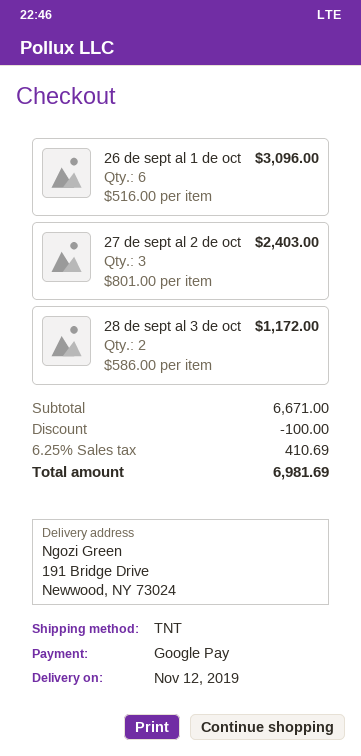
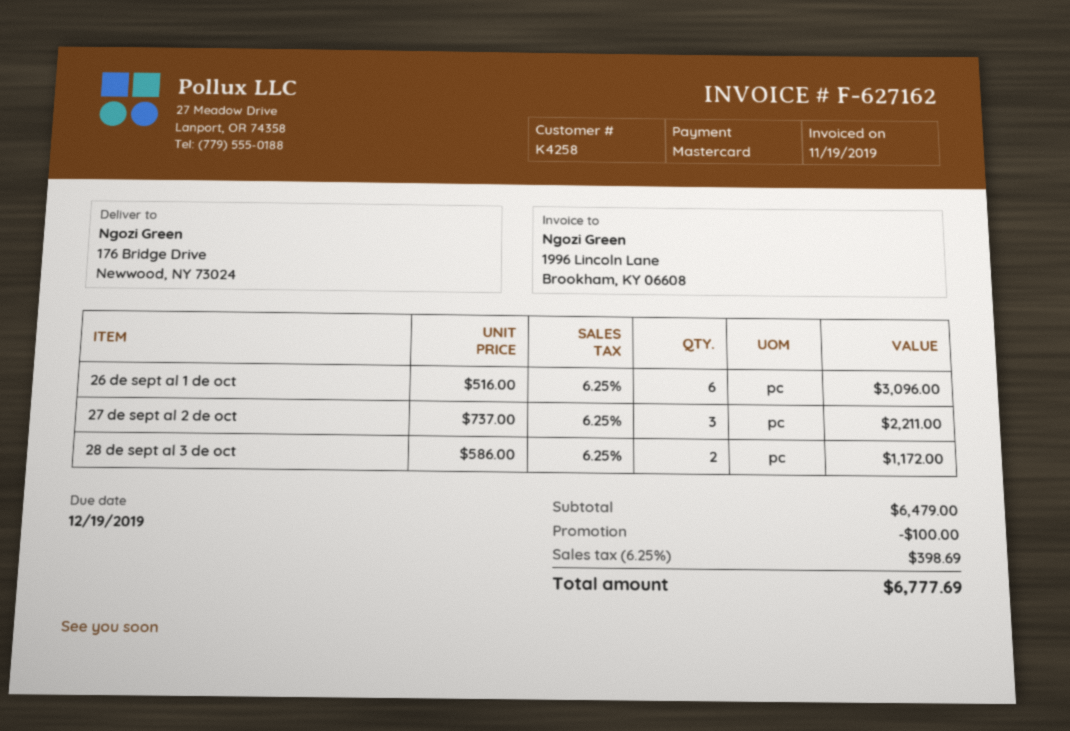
payment method: Google Pay -> Mastercard
ship to: 191 Bridge Drive, Newwood, NY 73024 -> 176 Bridge Drive, Newwood, NY 73024
27 de sept al 2 de oct: 3 x 801.00 = 2403.00 -> 3 x 737.00 = 2211.00
subtotal: 6671.00 -> 6479.00
tax: 6.25% = 410.69 -> 6.25% = 398.69
total: 6981.69 -> 6777.69

